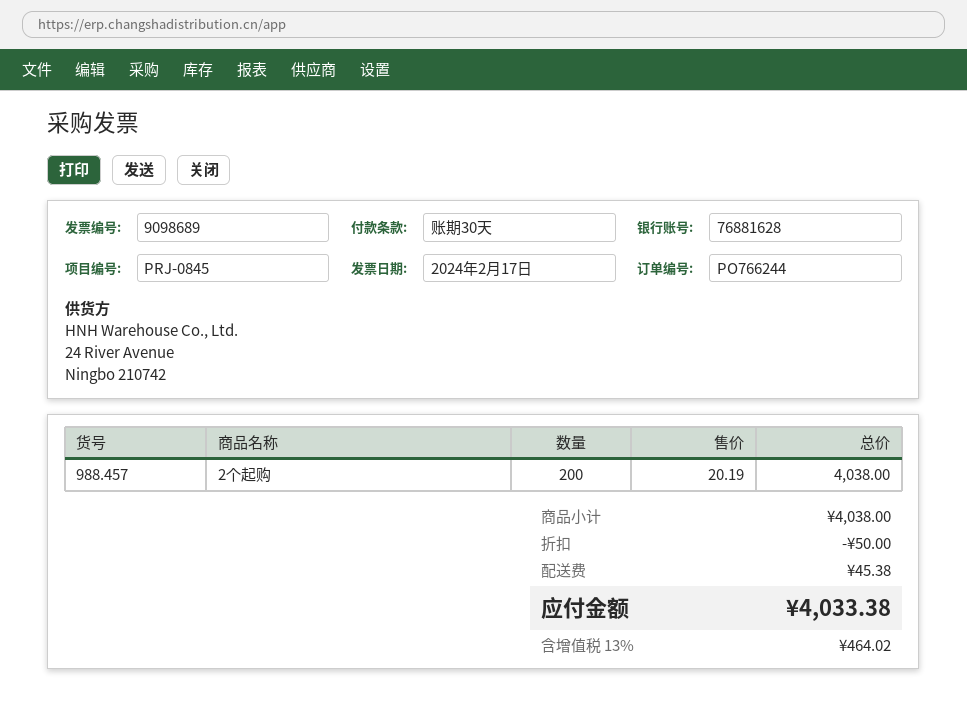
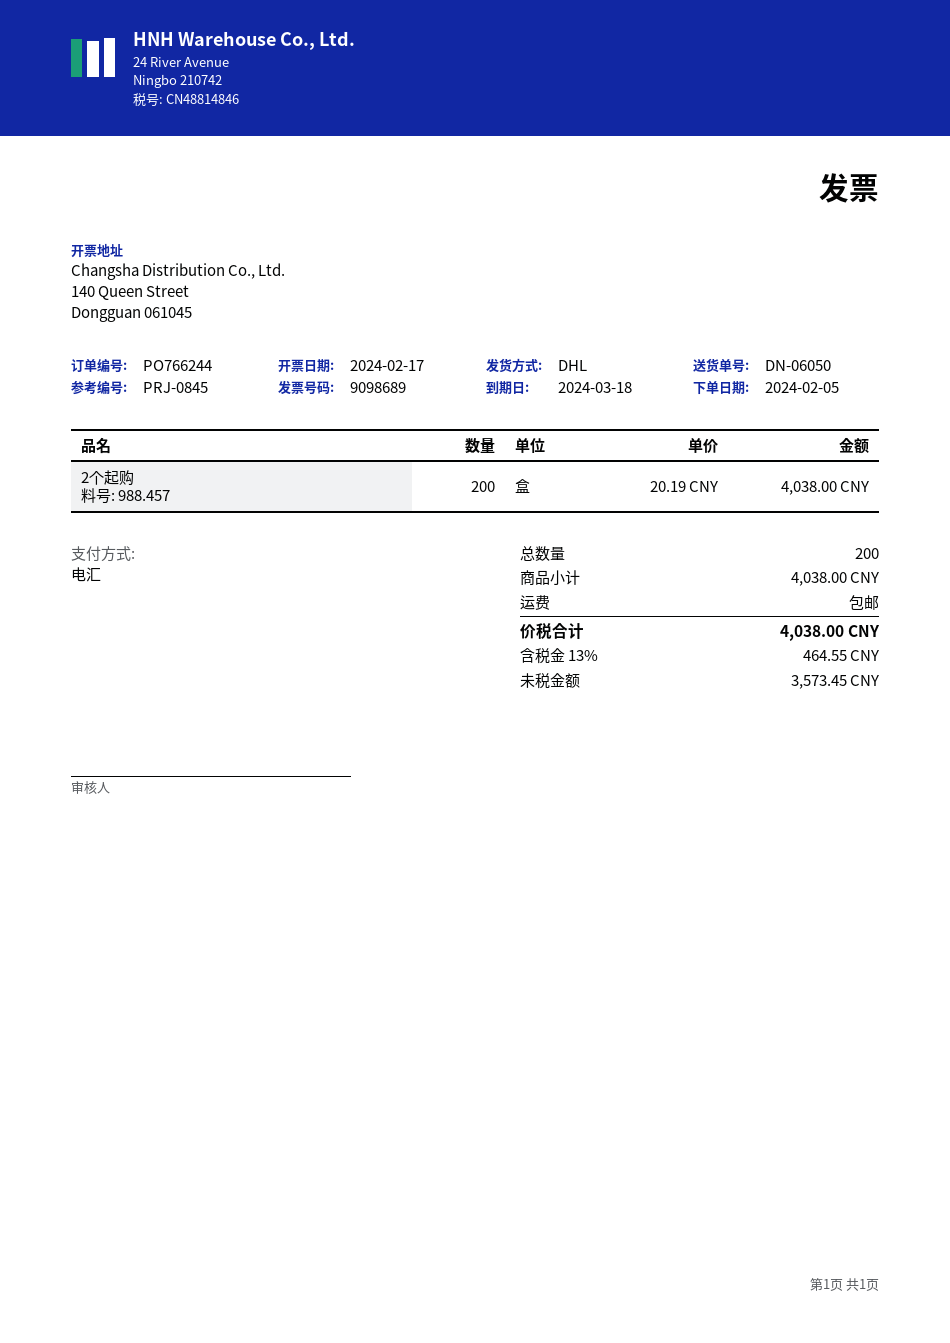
discount: 50.00 -> none
shipping: 45.38 -> 0.00
tax: 13% = 464.02 -> 13% = 464.55
total: 4033.38 -> 4038.00

